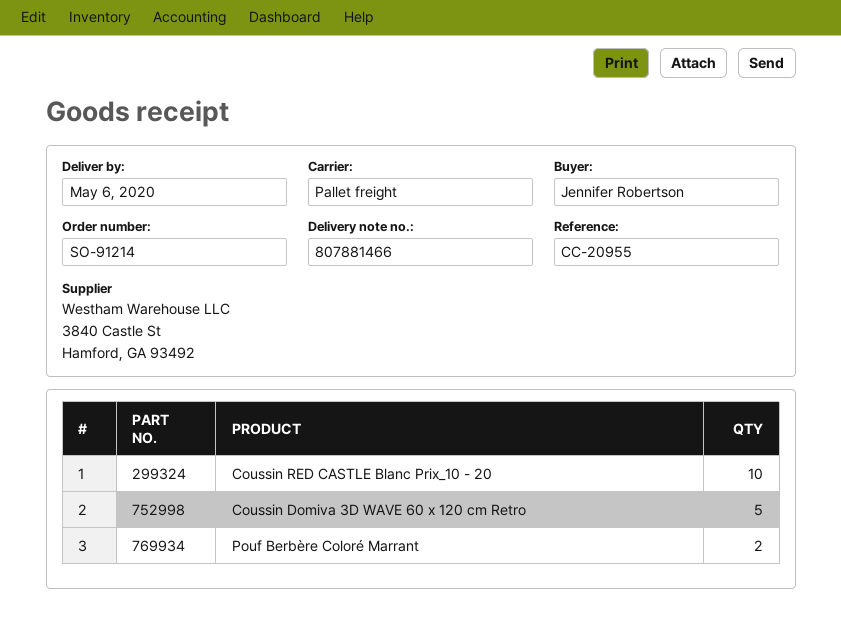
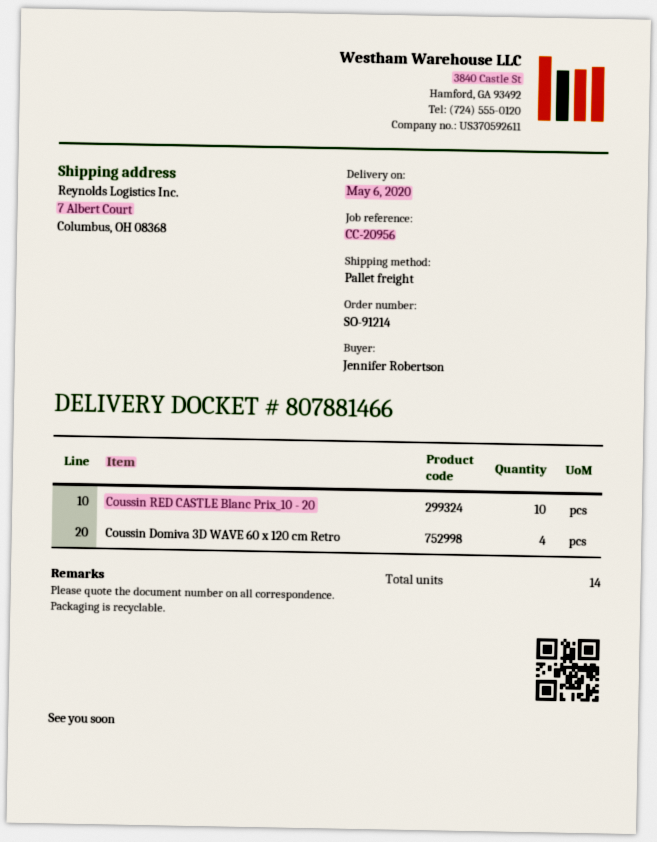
reference: CC-20955 -> CC-20956
Coussin Domiva 3D WAVE 60 x 120 cm Retro: 5 -> 4
Pouf Berbère Coloré Marrant: 2 -> none

